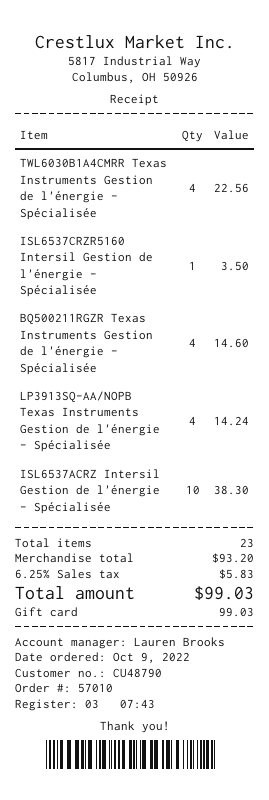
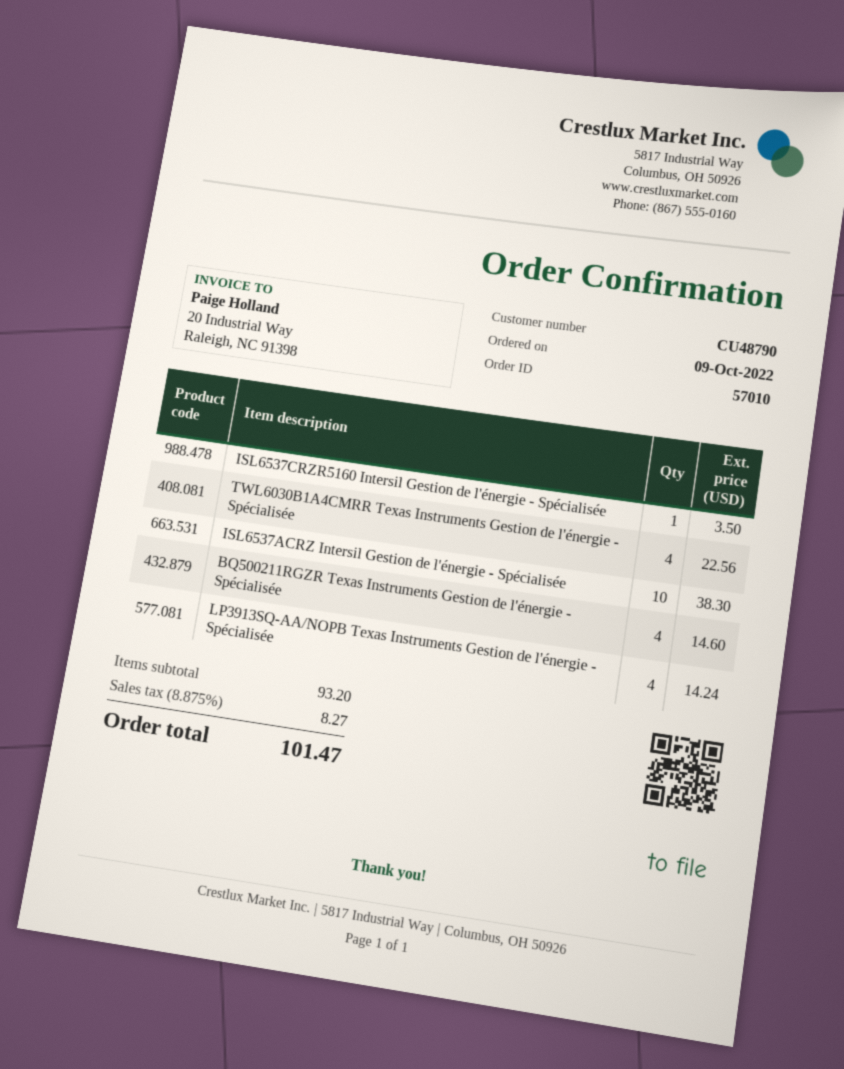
tax: 6.25% = 5.83 -> 8.875% = 8.27
total: 99.03 -> 101.47

